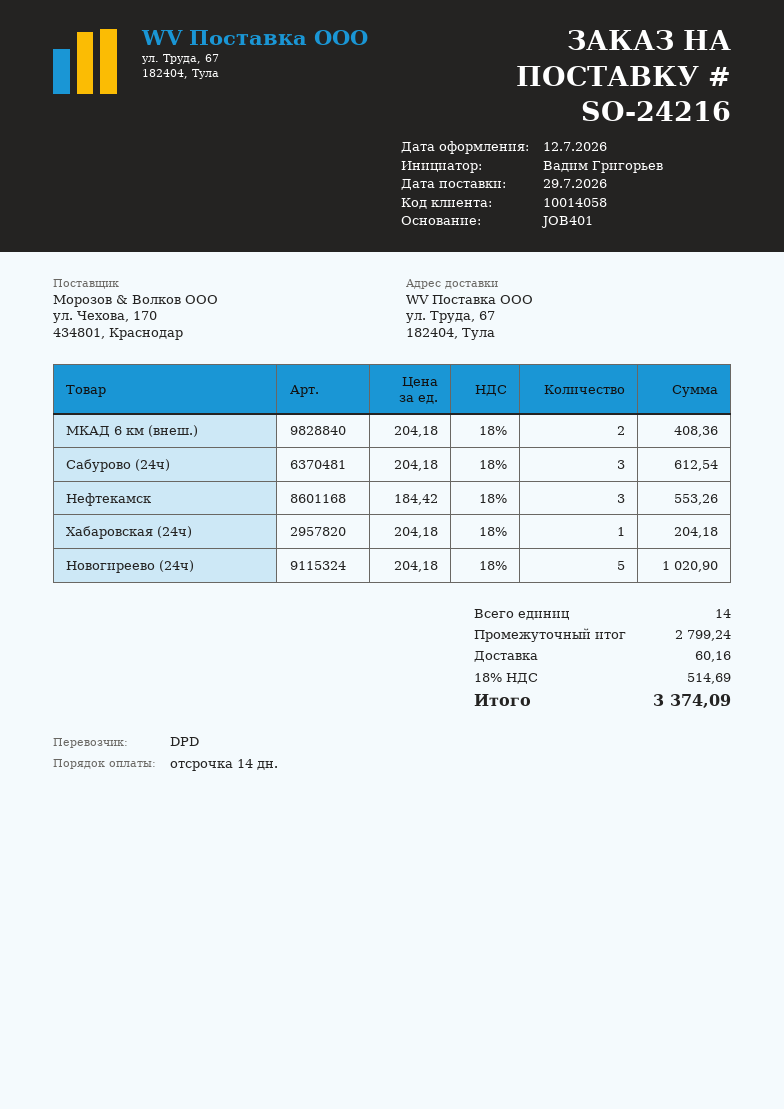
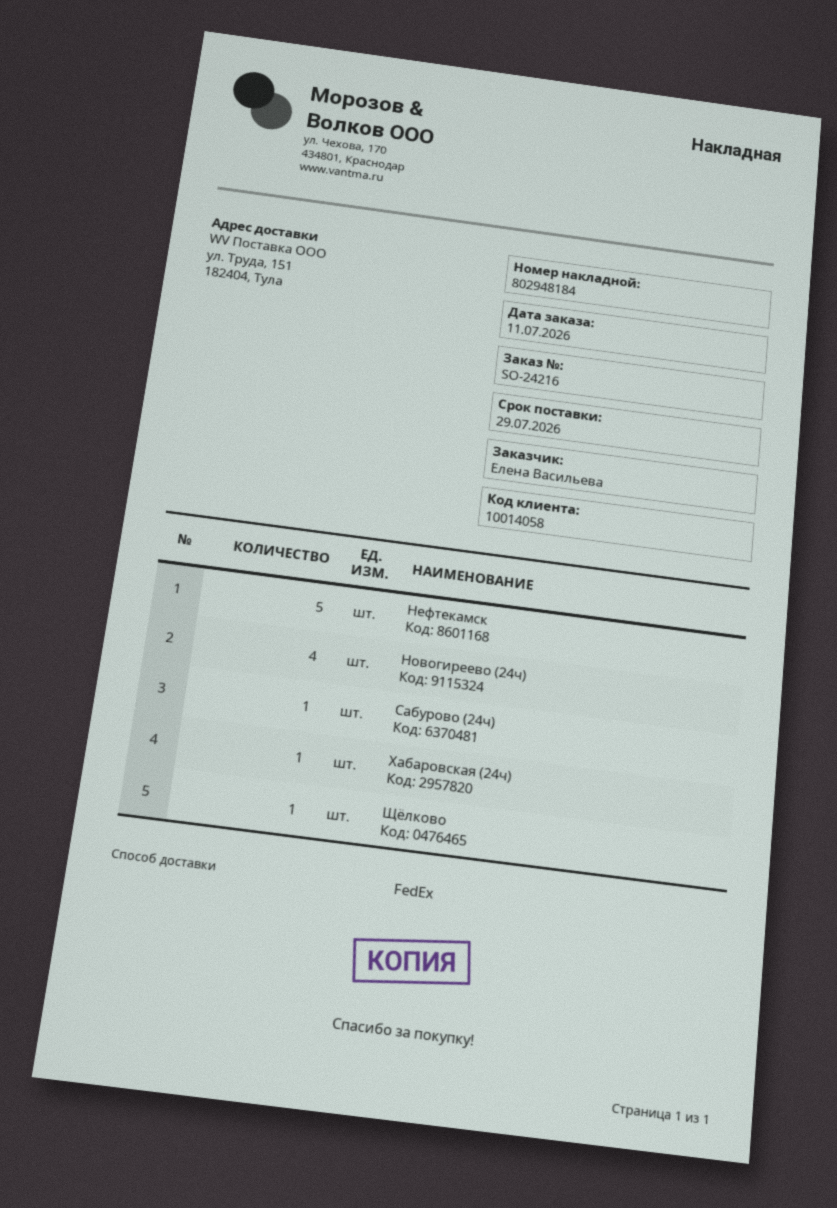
order date: 2026-07-12 -> 2026-07-11
ordered by: Вадим Григорьев -> Елена Васильева
shipping method: DPD -> FedEx
ship to: ул. Труда, 67, 182404, Тула -> ул. Труда, 151, 182404, Тула
МКАД 6 км (внеш.): 2 -> none
Сабурово (24ч): 3 -> 1
Нефтекамск: 3 -> 5
Новогиреево (24ч): 5 -> 4
Щёлково: none -> 1

